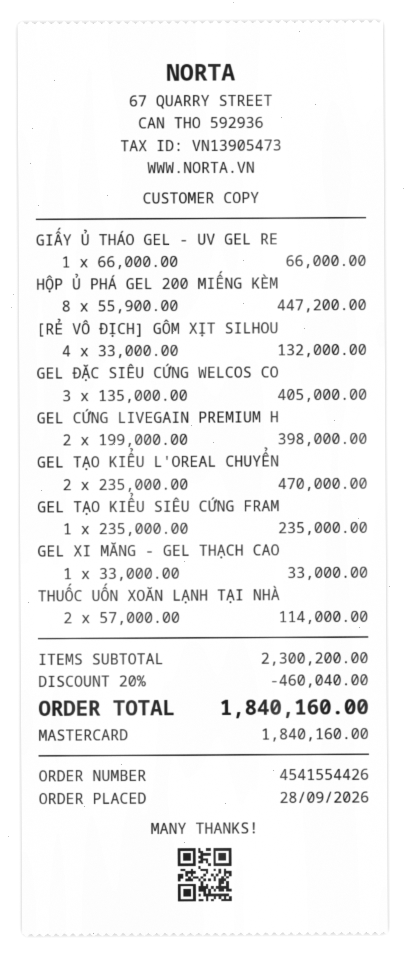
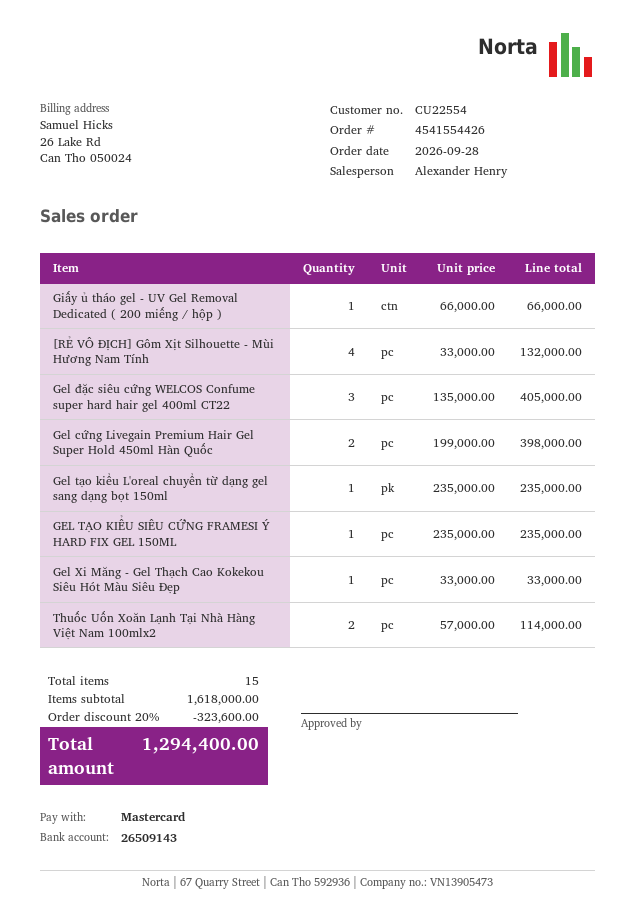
HỘP Ủ PHÁ GEL 200 MIẾNG KÈM: 8 x 55900.00 = 447200.00 -> none
GEL TẠO KIỂU L'OREAL CHUYỂN: 2 x 235000.00 = 470000.00 -> 1 x 235000.00 = 235000.00
subtotal: 2300200.00 -> 1618000.00
discount: 20% = 460040.00 -> 20% = 323600.00
total: 1840160.00 -> 1294400.00

